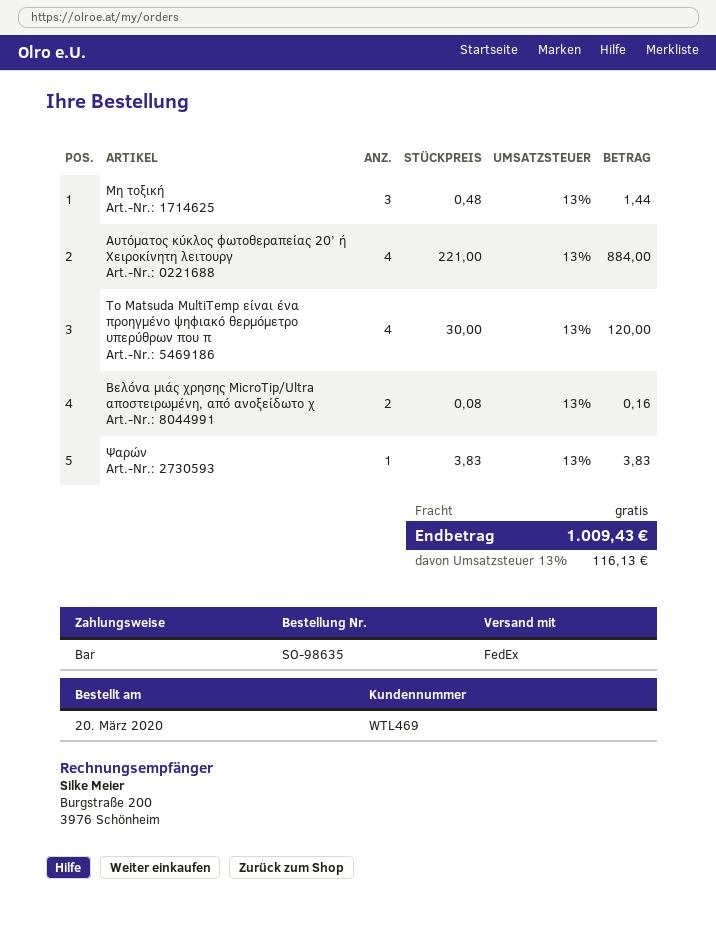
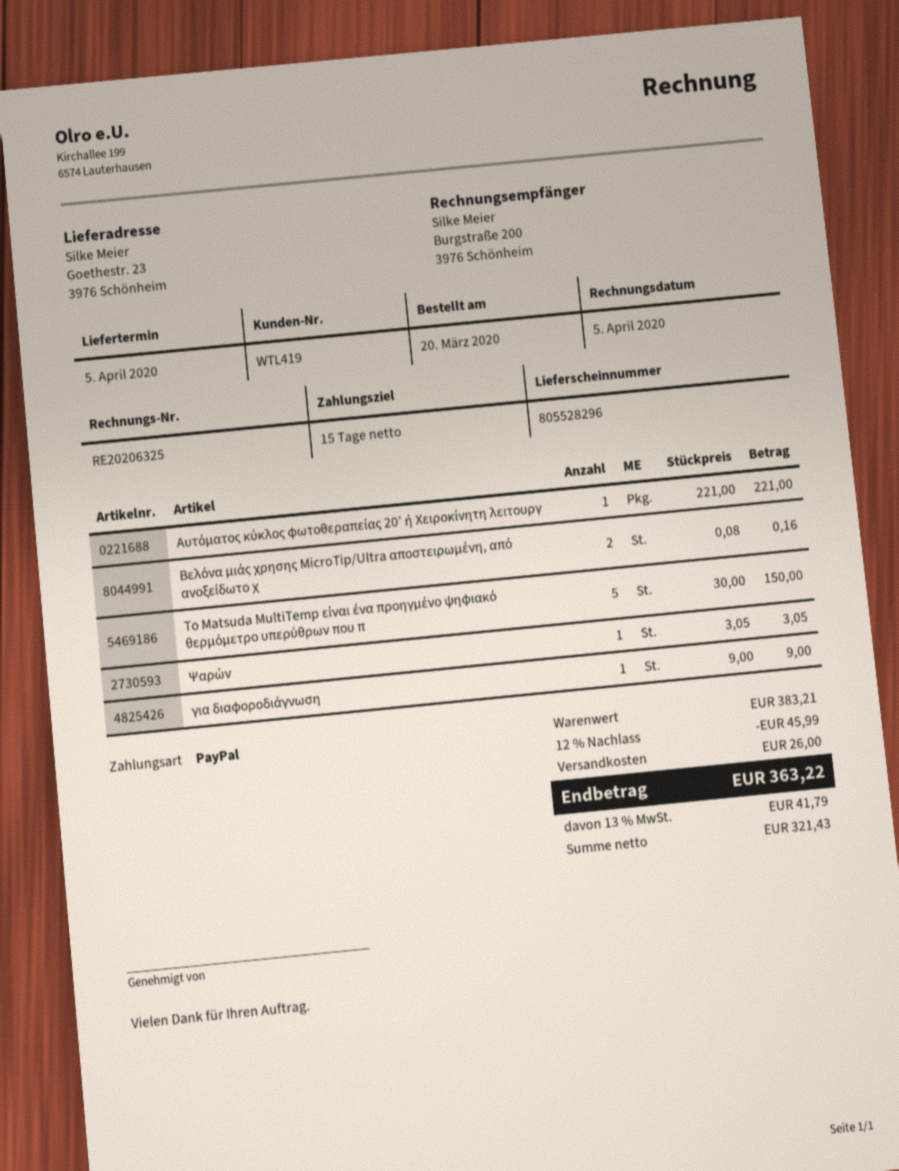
customer number: WTL469 -> WTL419
payment method: cash -> PayPal
Μη τοξική: 3 x 0.48 = 1.44 -> none
Αυτόματος κύκλος φωτοθεραπείας 20’ ή Χειροκίνητη λειτουργ: 4 x 221.00 = 884.00 -> 1 x 221.00 = 221.00
Το Matsuda MultiTemp είναι ένα προηγμένο ψηφιακό θερμόμετρο υπερύθρων που π: 4 x 30.00 = 120.00 -> 5 x 30.00 = 150.00
Ψαρών: 1 x 3.83 = 3.83 -> 1 x 3.05 = 3.05
για διαφοροδιάγνωση: none -> 1 x 9.00 = 9.00
discount: none -> 12% = 45.99
shipping: 0.00 -> 26.00
tax: 13% = 116.13 -> 13% = 41.79
total: 1009.43 -> 363.22

